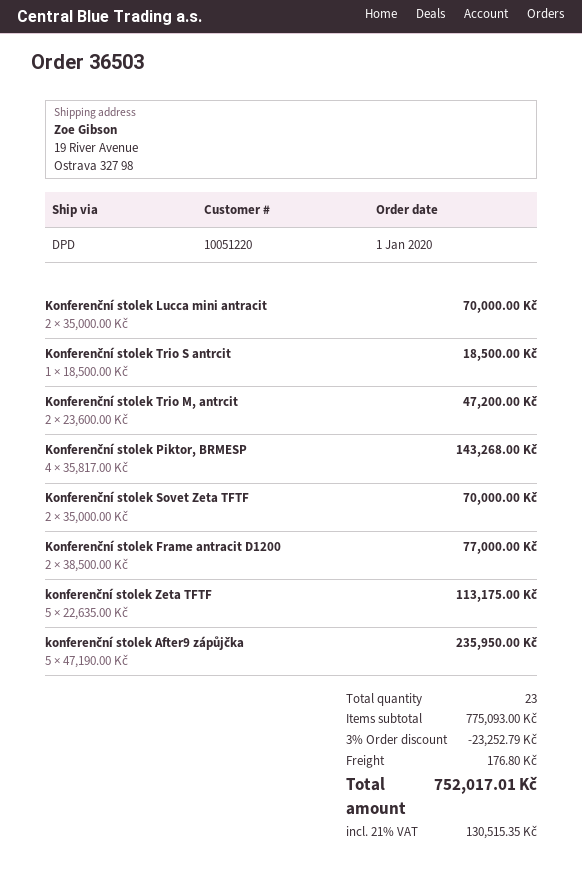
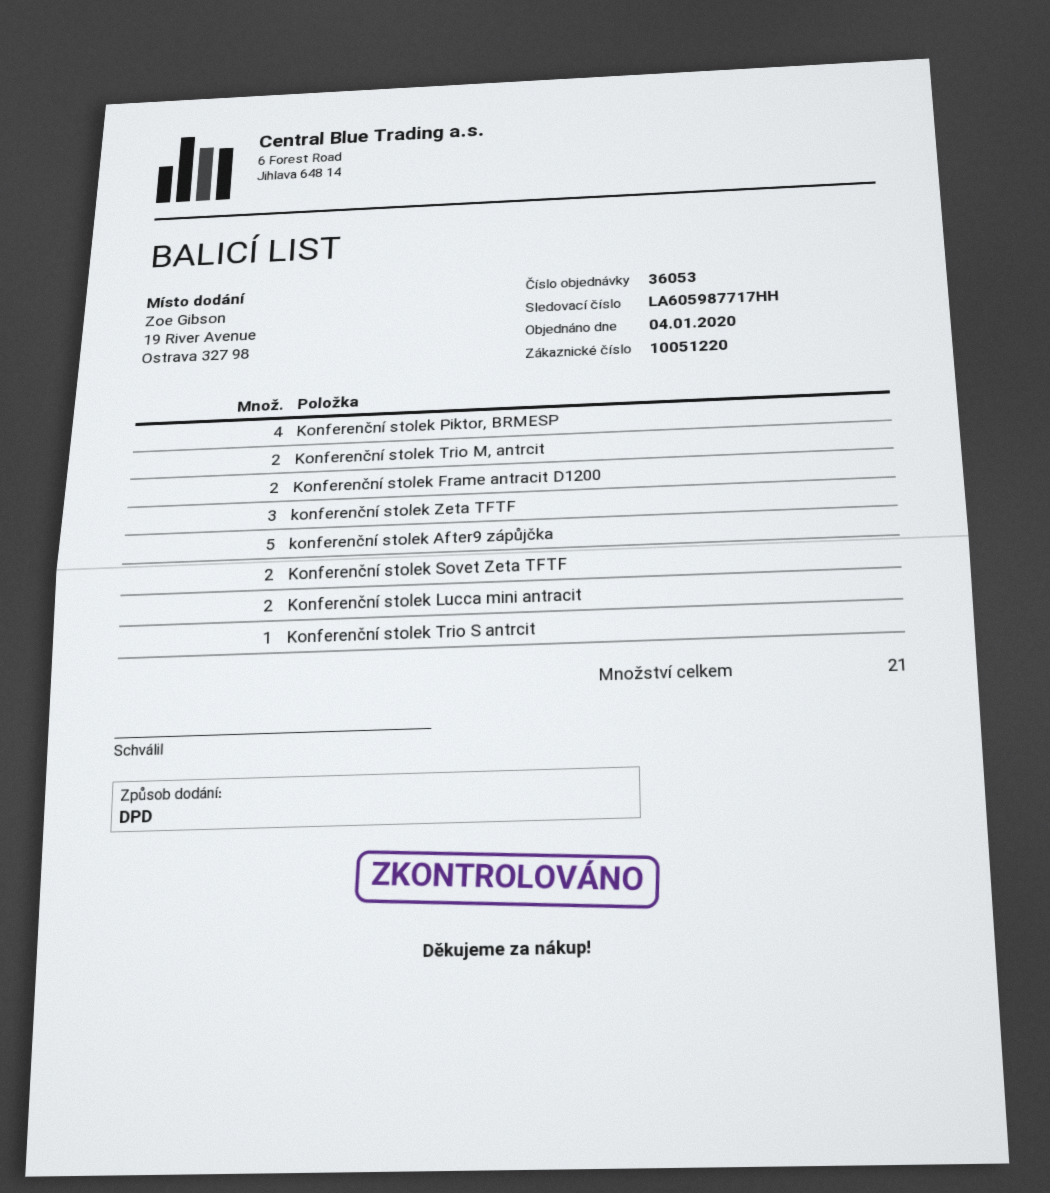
order number: 36503 -> 36053
order date: 2020-01-01 -> 2020-01-04
konferenční stolek Zeta TFTF: 5 -> 3
total quantity: 23 -> 21

